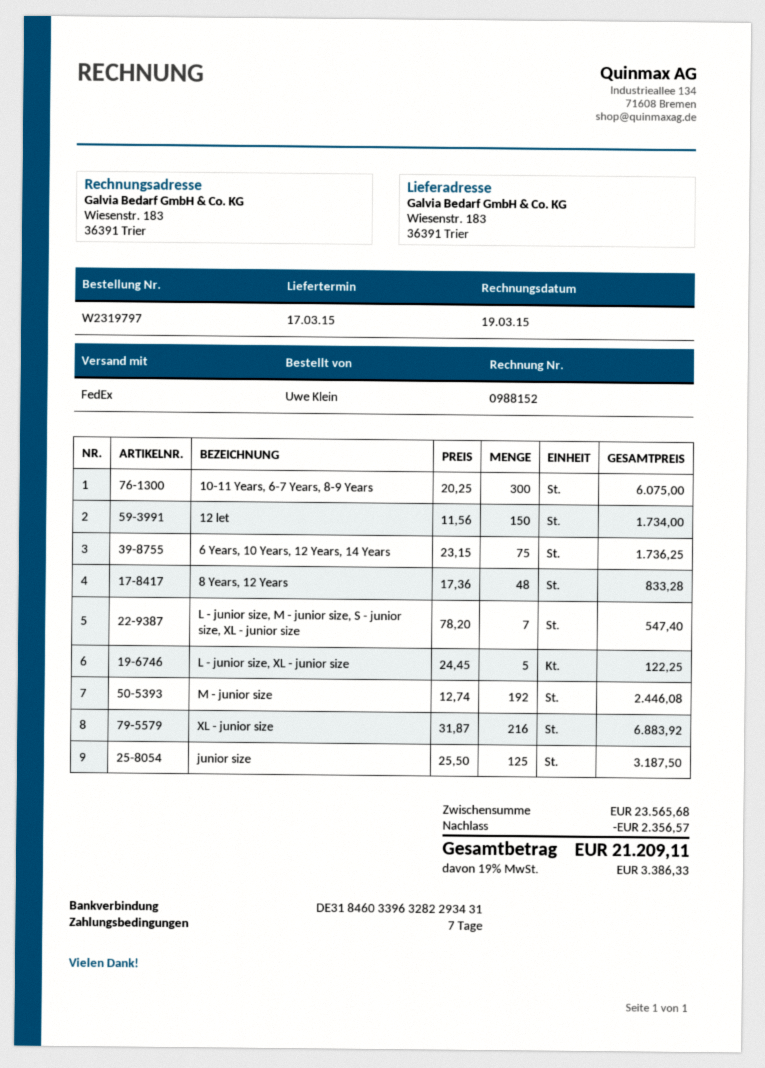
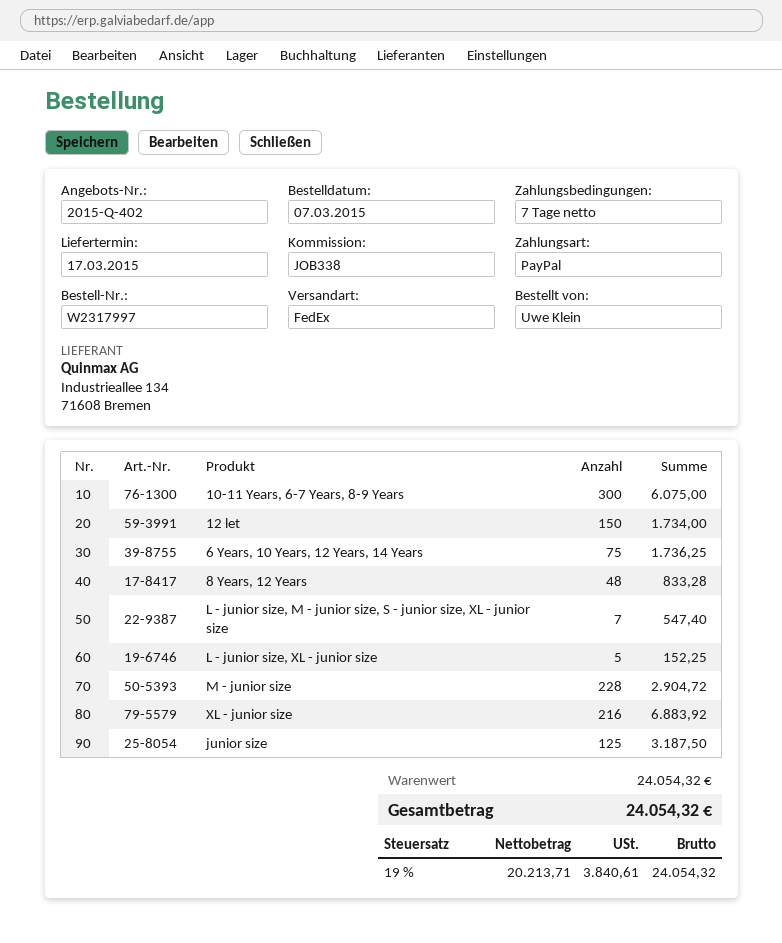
order number: W2319797 -> W2317997
L - junior size, XL - junior size: 5 for 122.25 -> 5 for 152.25
M - junior size: 192 for 2446.08 -> 228 for 2904.72
subtotal: 23565.68 -> 24054.32
discount: 2356.57 -> none
tax: 19% = 3386.33 -> 19% = 3840.61
total: 21209.11 -> 24054.32

